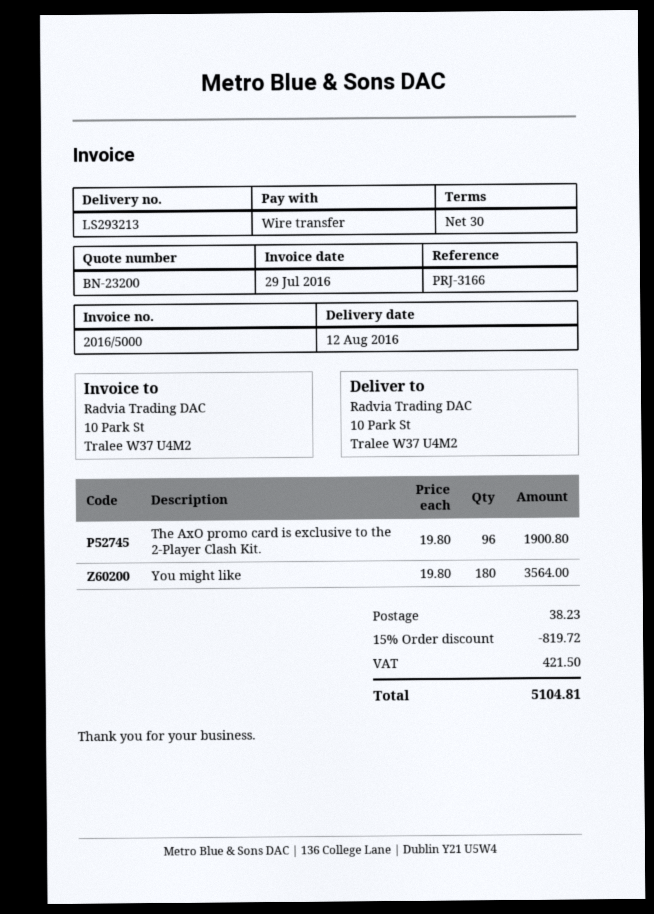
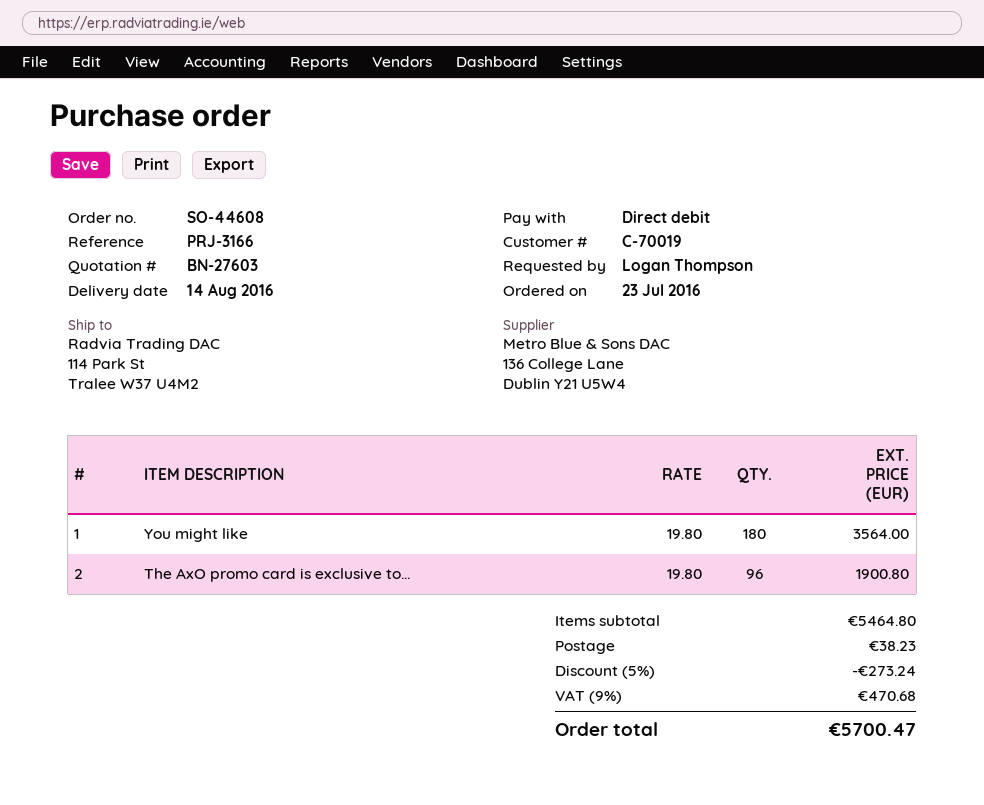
quote number: BN-23200 -> BN-27603
delivery date: 2016-08-12 -> 2016-08-14
payment method: bank transfer -> direct debit
ship to: 10 Park St, Tralee W37 U4M2 -> 114 Park St, Tralee W37 U4M2
discount: 15% = 819.72 -> 5% = 273.24
tax: 421.50 -> 470.68
total: 5104.81 -> 5700.47

